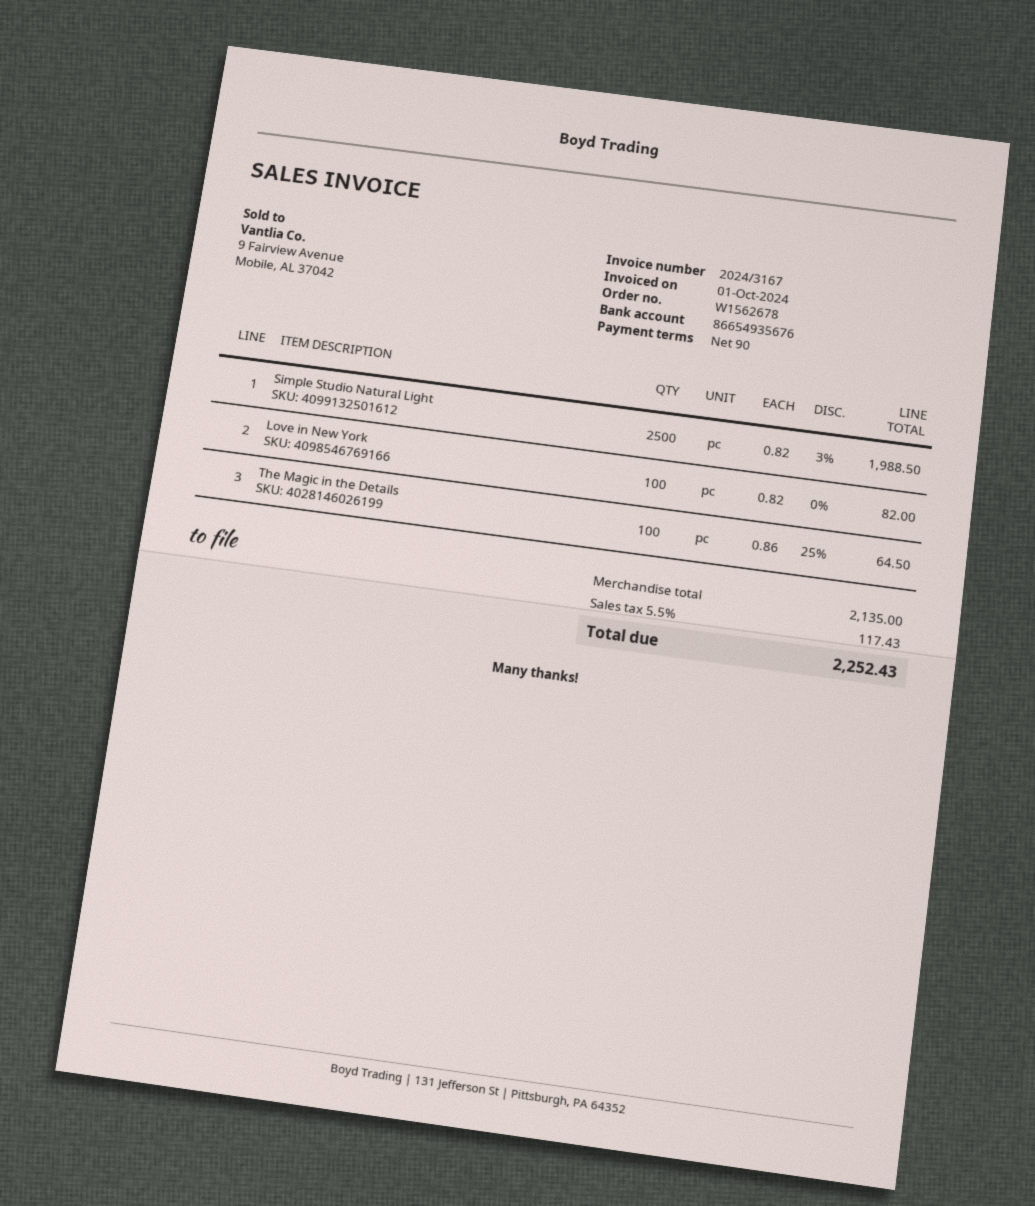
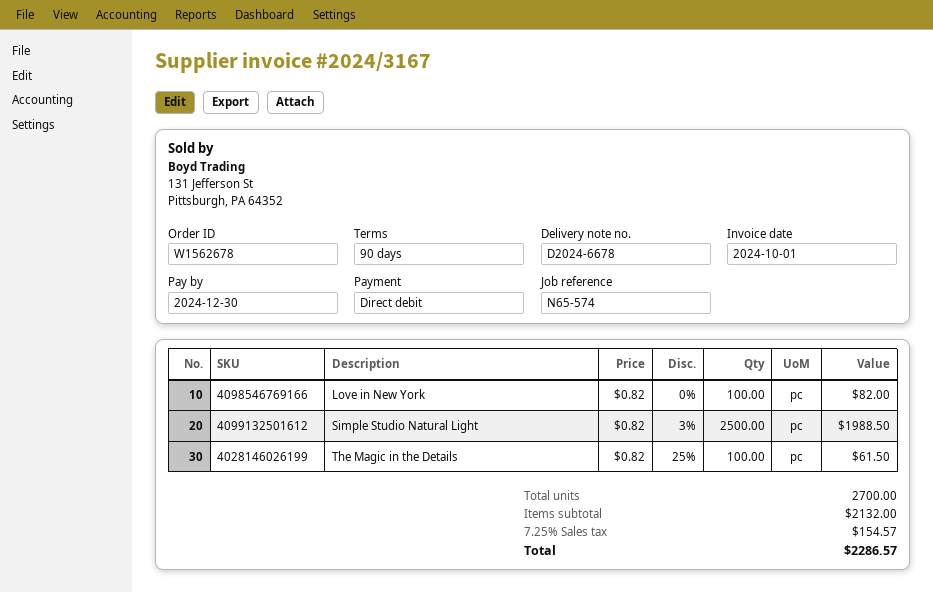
The Magic in the Details: 100 x 0.86 - 25% = 64.50 -> 100 x 0.82 - 25% = 61.50
subtotal: 2135.00 -> 2132.00
tax: 5.5% = 117.43 -> 7.25% = 154.57
total: 2252.43 -> 2286.57

